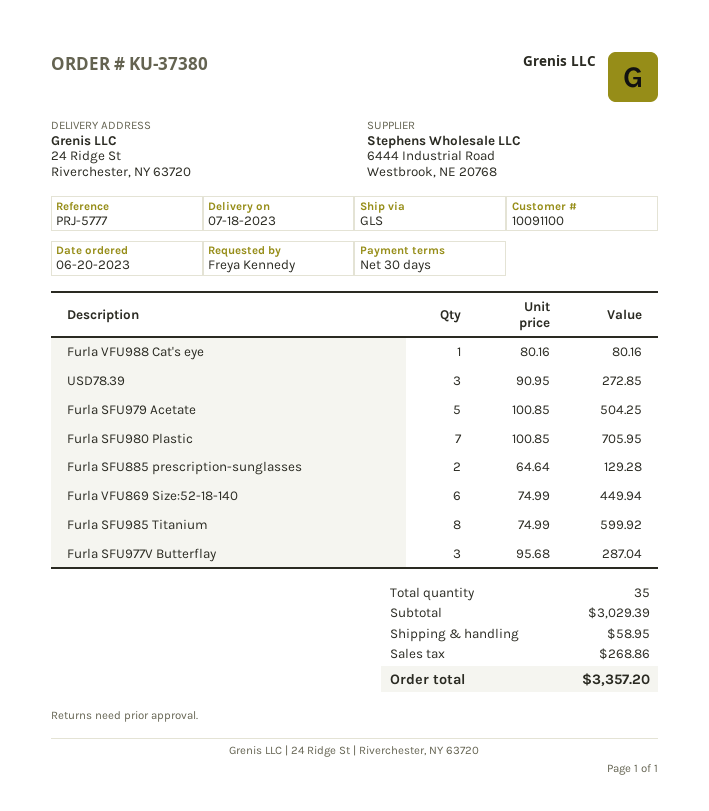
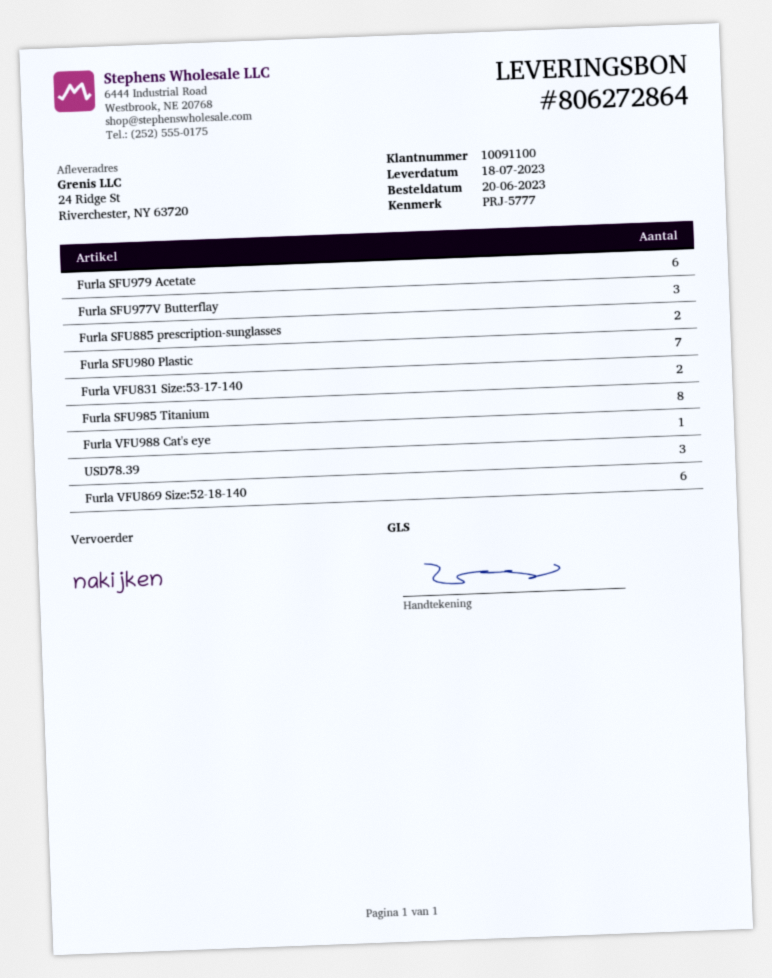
Furla SFU979 Acetate: 5 -> 6
Furla VFU831 Size:53-17-140: none -> 2

